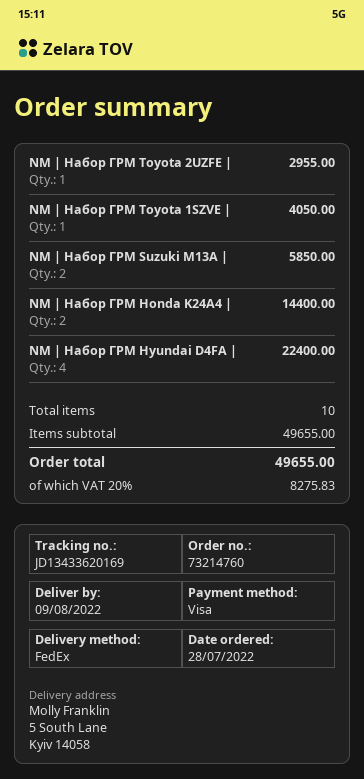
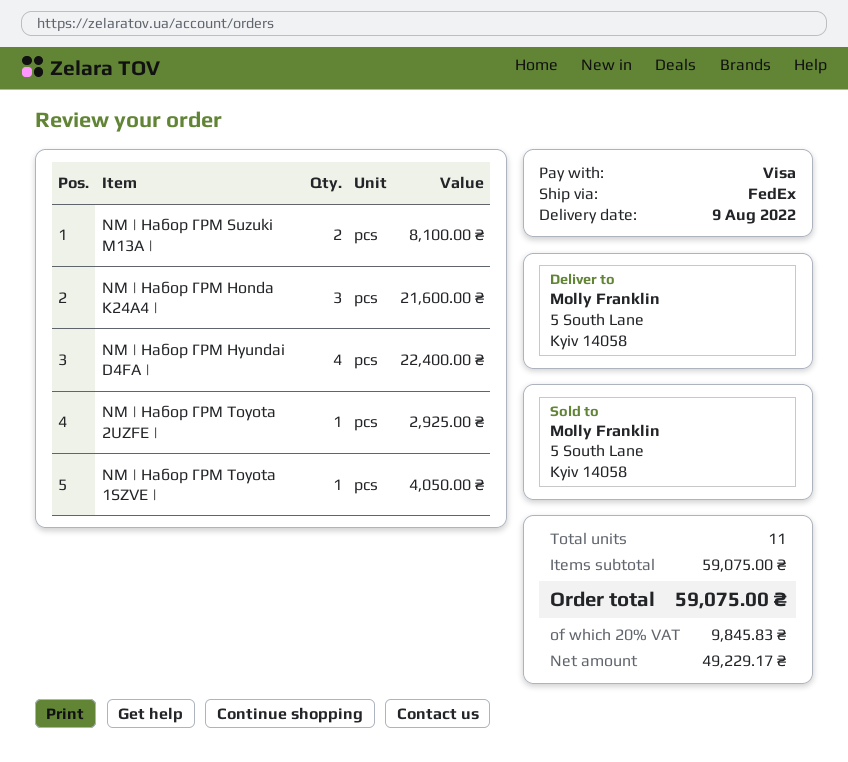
NM | Набор ГРМ Toyota 2UZFE |: 1 for 2955.00 -> 1 for 2925.00
NM | Набор ГРМ Suzuki M13A |: 2 for 5850.00 -> 2 for 8100.00
NM | Набор ГРМ Honda K24A4 |: 2 for 14400.00 -> 3 for 21600.00
total quantity: 10 -> 11
subtotal: 49655.00 -> 59075.00
tax: 20% = 8275.83 -> 20% = 9845.83
total: 49655.00 -> 59075.00

